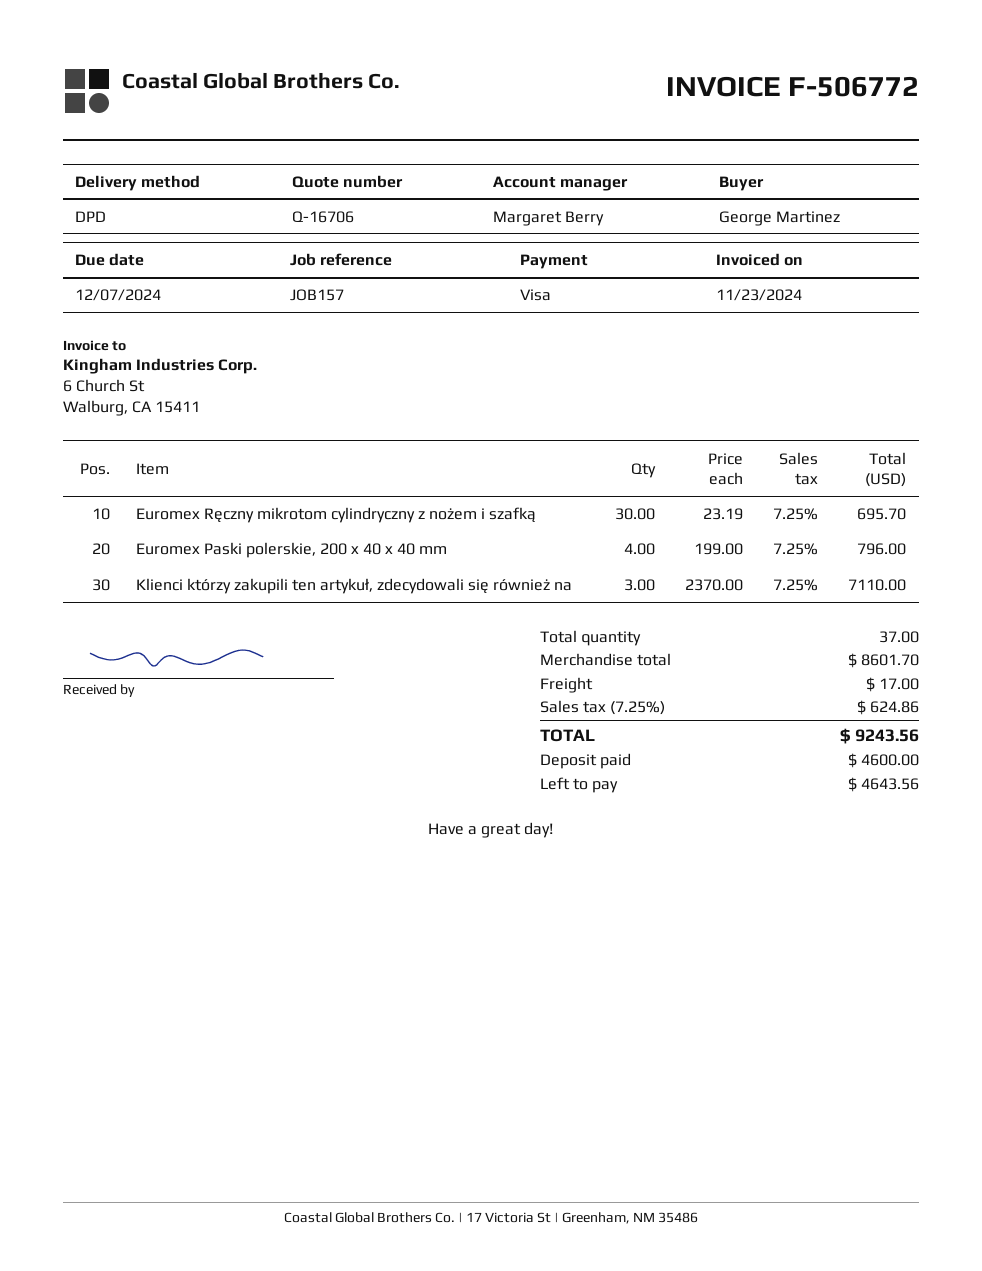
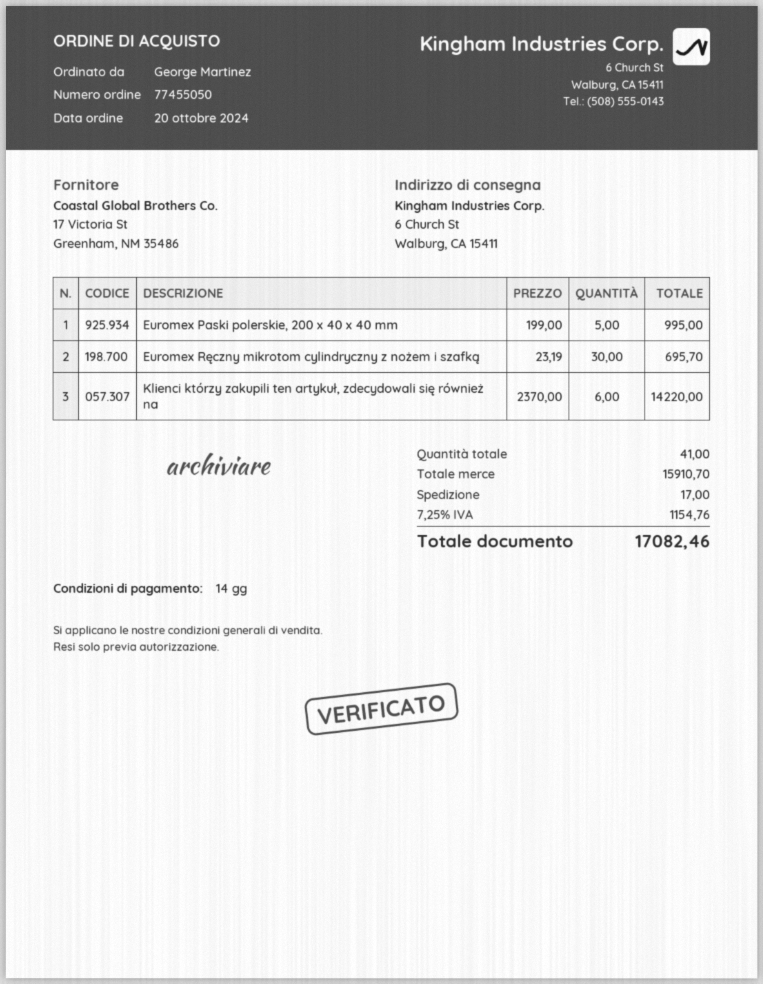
Euromex Paski polerskie, 200 x 40 x 40 mm: 4 x 199.00 = 796.00 -> 5 x 199.00 = 995.00
Klienci którzy zakupili ten artykuł, zdecydowali się również na: 3 x 2370.00 = 7110.00 -> 6 x 2370.00 = 14220.00
total quantity: 37 -> 41
subtotal: 8601.70 -> 15910.70
tax: 7.25% = 624.86 -> 7.25% = 1154.76
total: 9243.56 -> 17082.46

